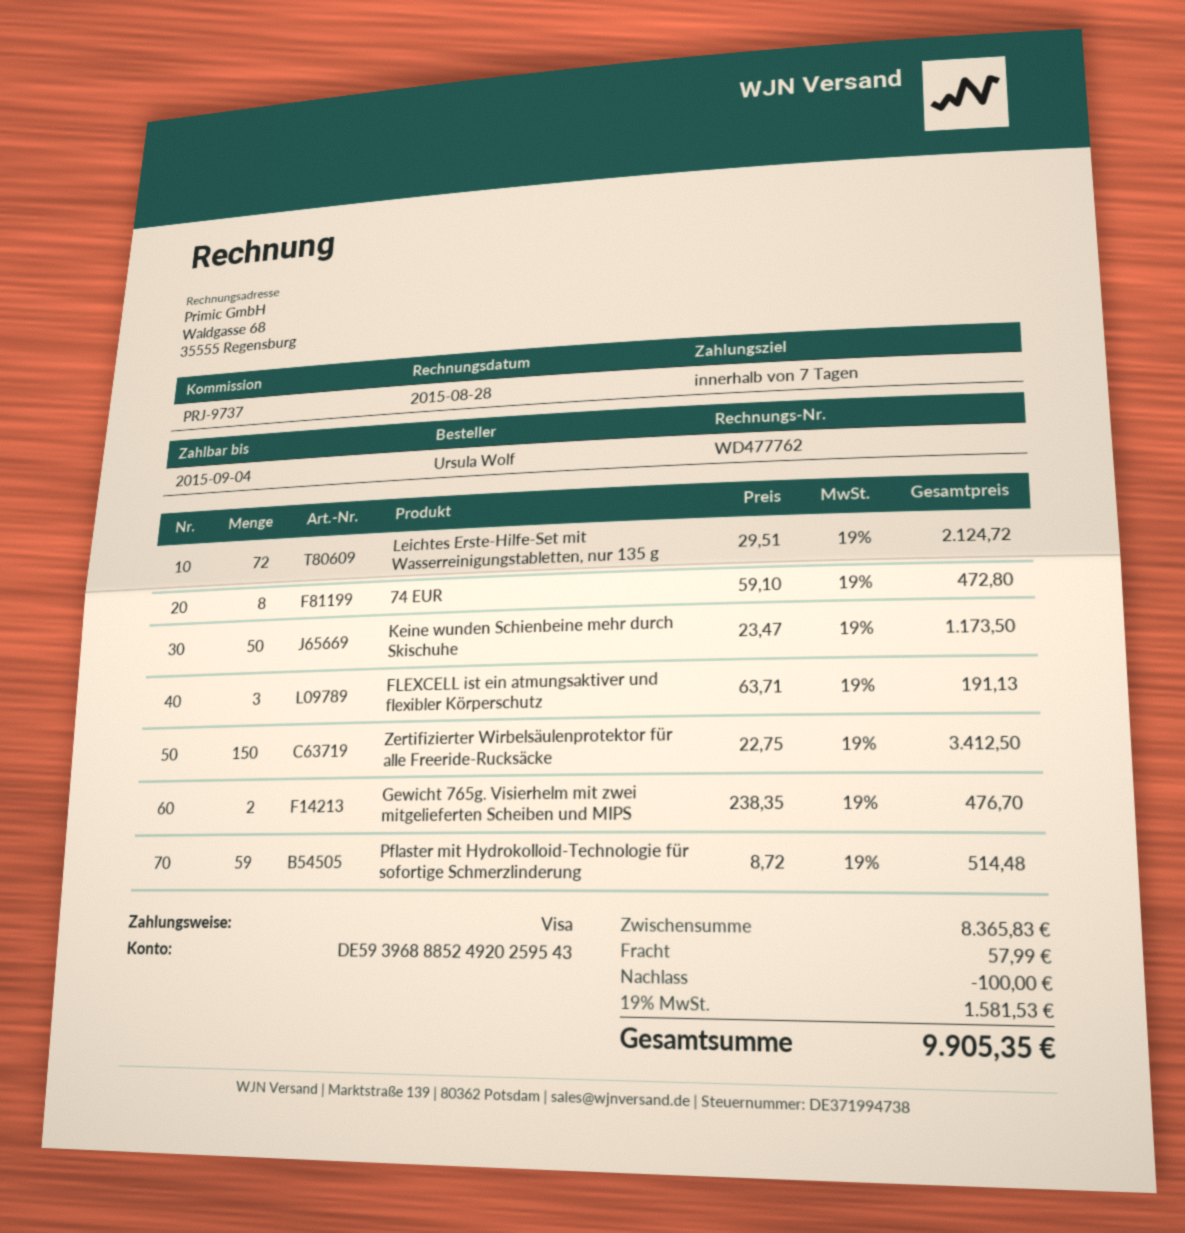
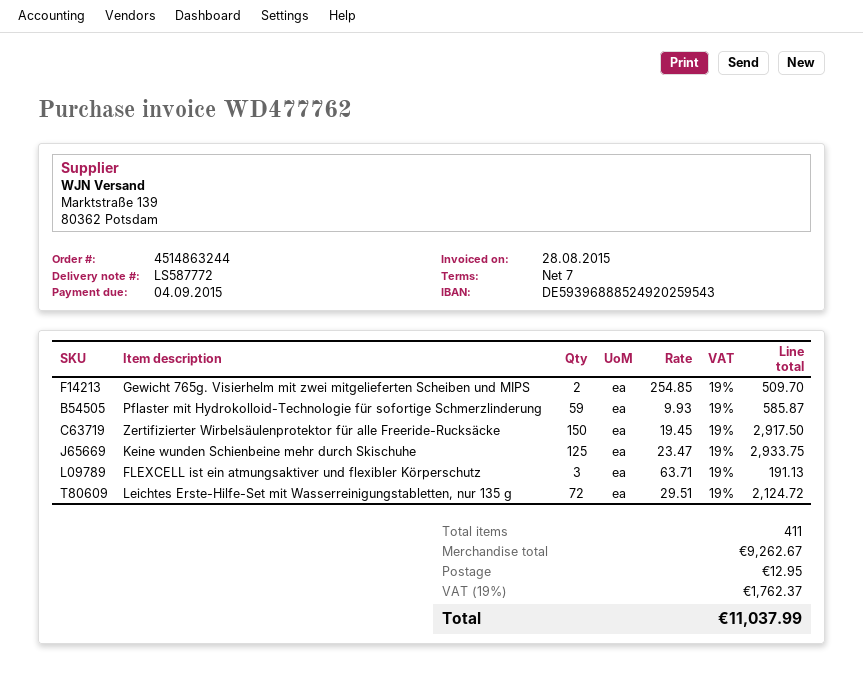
74 EUR: 8 x 59.10 = 472.80 -> none
Keine wunden Schienbeine mehr durch Skischuhe: 50 x 23.47 = 1173.50 -> 125 x 23.47 = 2933.75
Zertifizierter Wirbelsäulenprotektor für alle Freeride-Rucksäcke: 150 x 22.75 = 3412.50 -> 150 x 19.45 = 2917.50
Gewicht 765g. Visierhelm mit zwei mitgelieferten Scheiben und MIPS: 2 x 238.35 = 476.70 -> 2 x 254.85 = 509.70
Pflaster mit Hydrokolloid-Technologie für sofortige Schmerzlinderung: 59 x 8.72 = 514.48 -> 59 x 9.93 = 585.87
subtotal: 8365.83 -> 9262.67
discount: 100.00 -> none
shipping: 57.99 -> 12.95
tax: 19% = 1581.53 -> 19% = 1762.37
total: 9905.35 -> 11037.99

